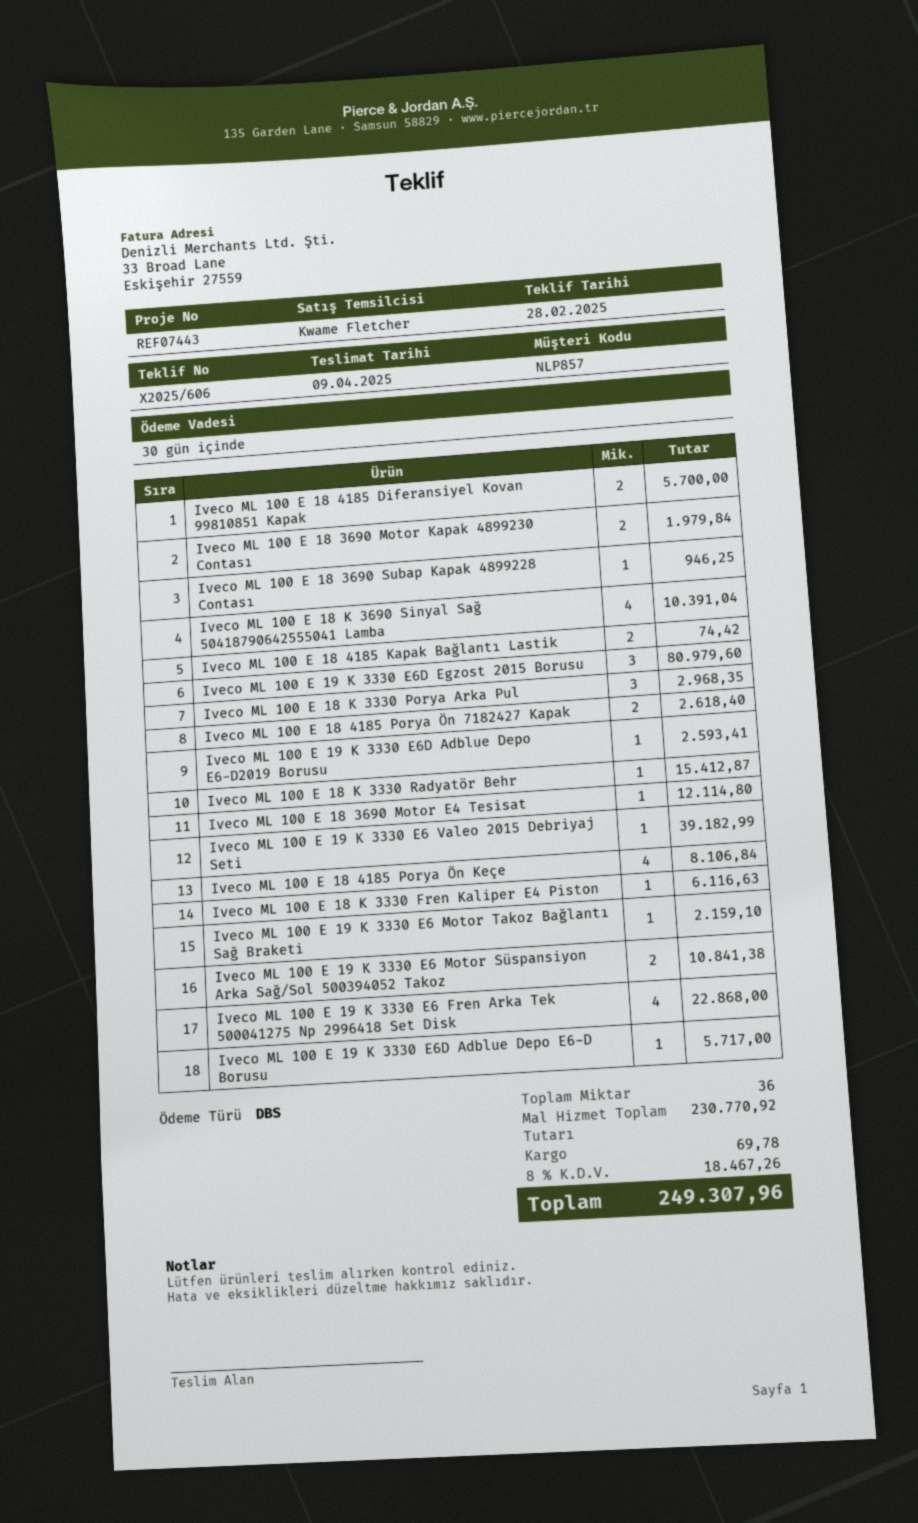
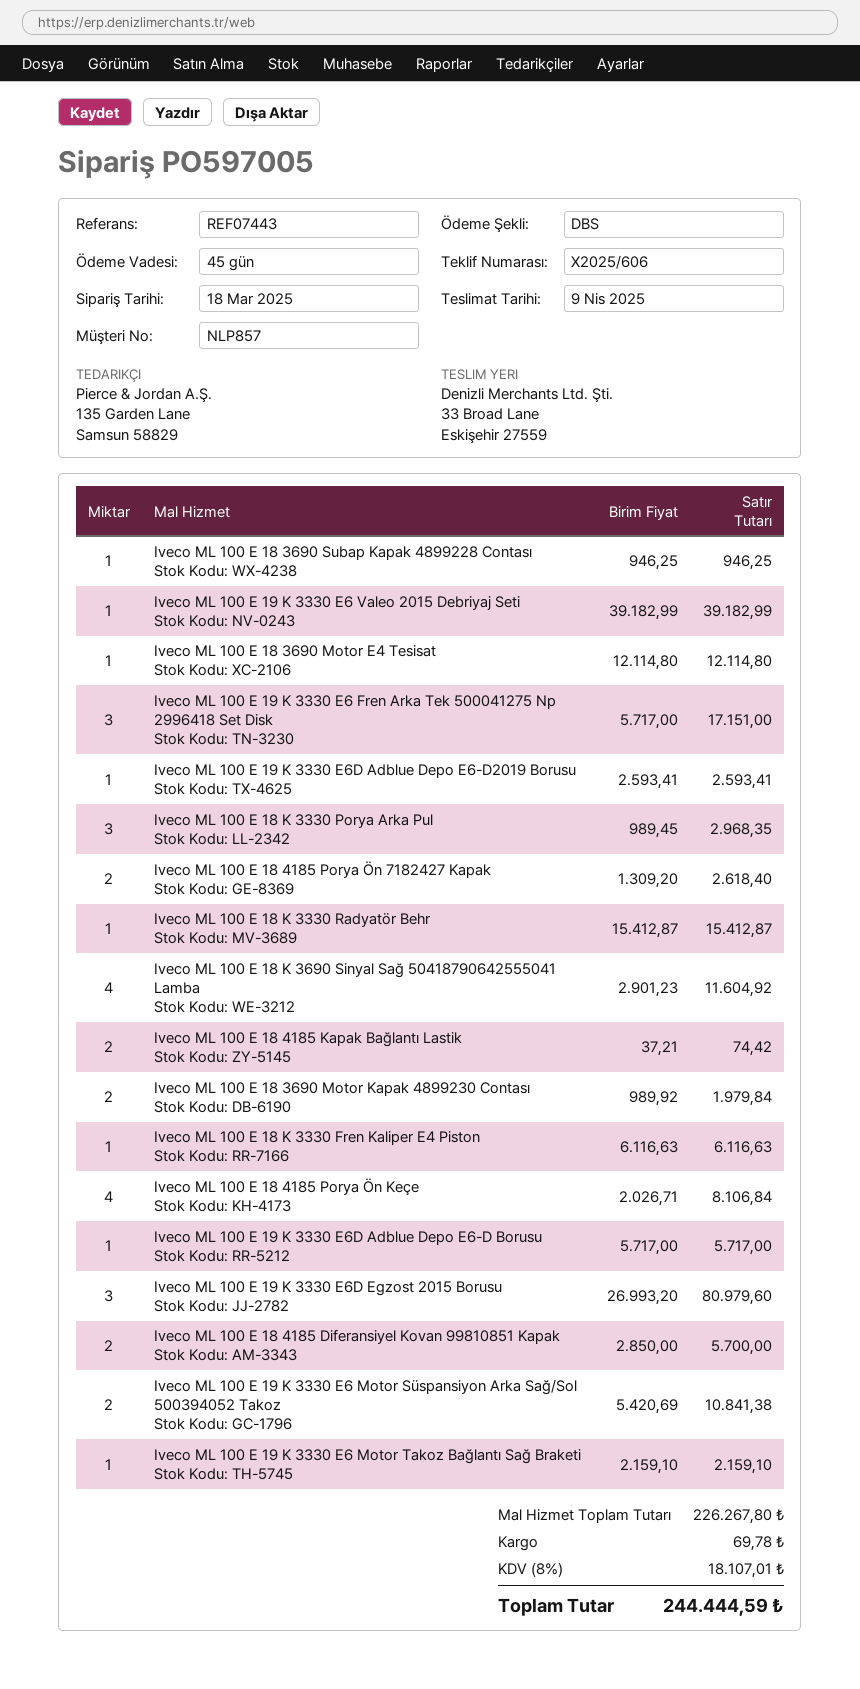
payment terms: 30 days -> 45 days
Iveco ML 100 E 18 K 3690 Sinyal Sağ 50418790642555041 Lamba: 4 for 10391.04 -> 4 for 11604.92
Iveco ML 100 E 19 K 3330 E6 Fren Arka Tek 500041275 Np 2996418 Set Disk: 4 for 22868.00 -> 3 for 17151.00
subtotal: 230770.92 -> 226267.80
tax: 8% = 18467.26 -> 8% = 18107.01
total: 249307.96 -> 244444.59

